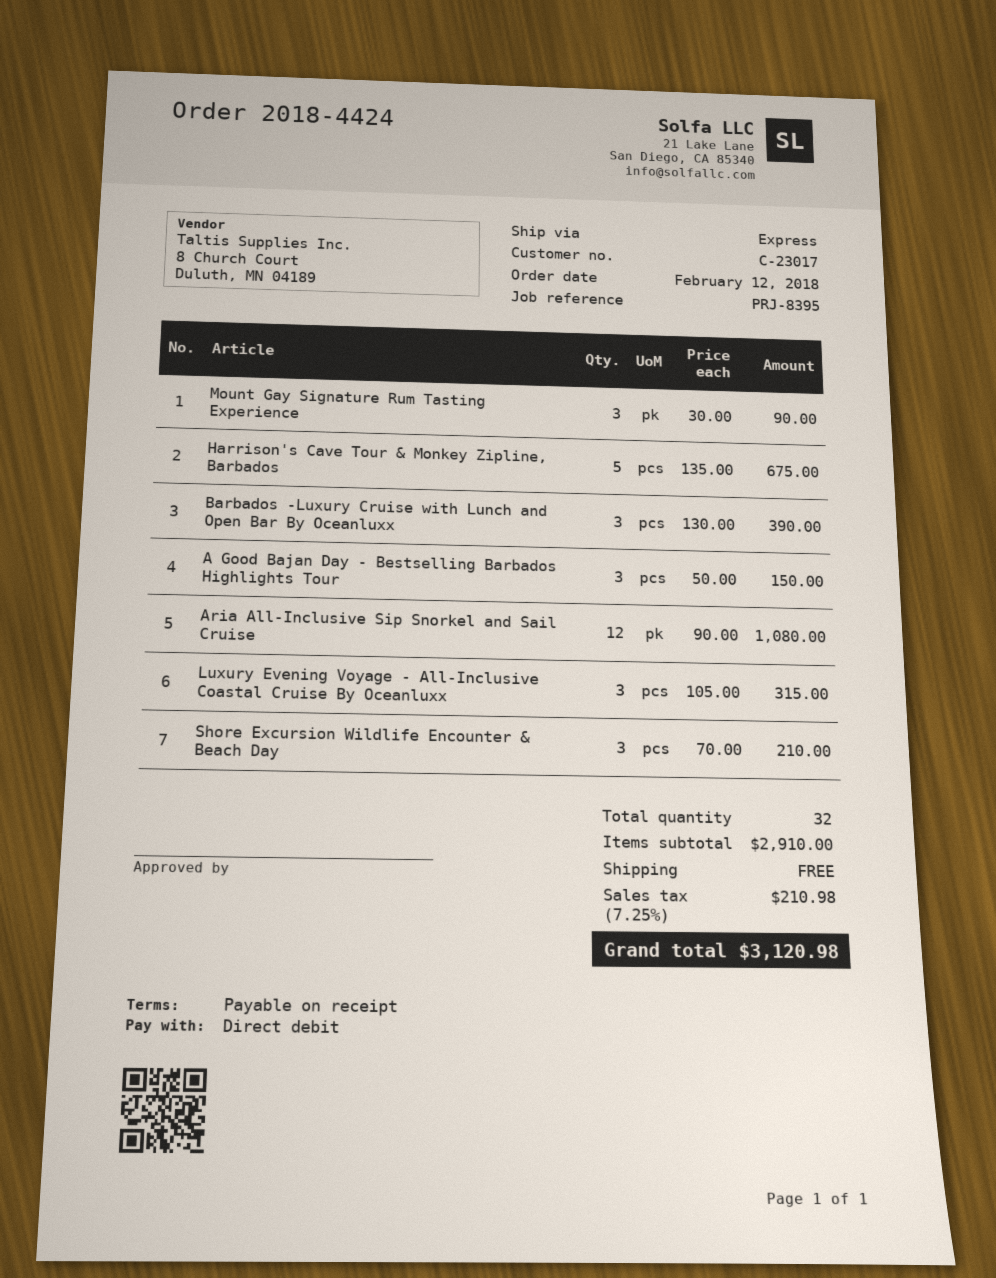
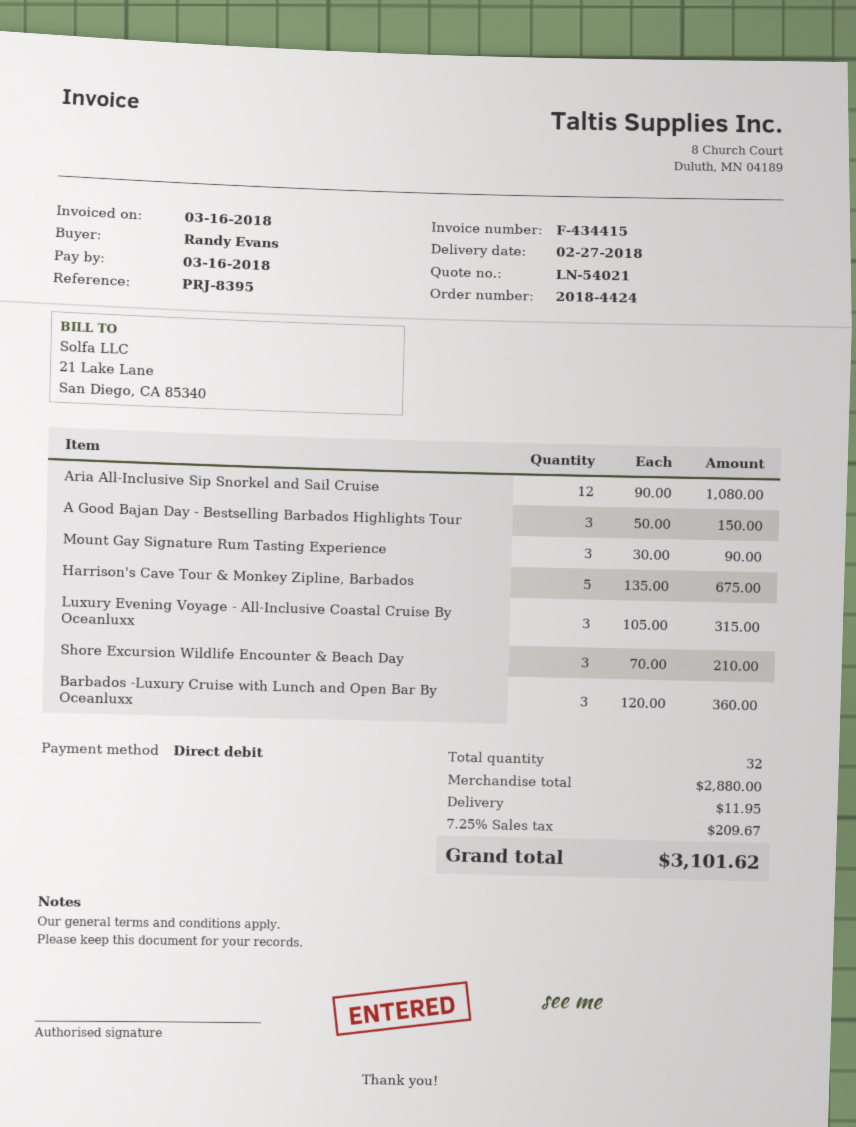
Barbados -Luxury Cruise with Lunch and Open Bar By Oceanluxx: 3 x 130.00 = 390.00 -> 3 x 120.00 = 360.00
subtotal: 2910.00 -> 2880.00
shipping: 0.00 -> 11.95
tax: 7.25% = 210.98 -> 7.25% = 209.67
total: 3120.98 -> 3101.62

